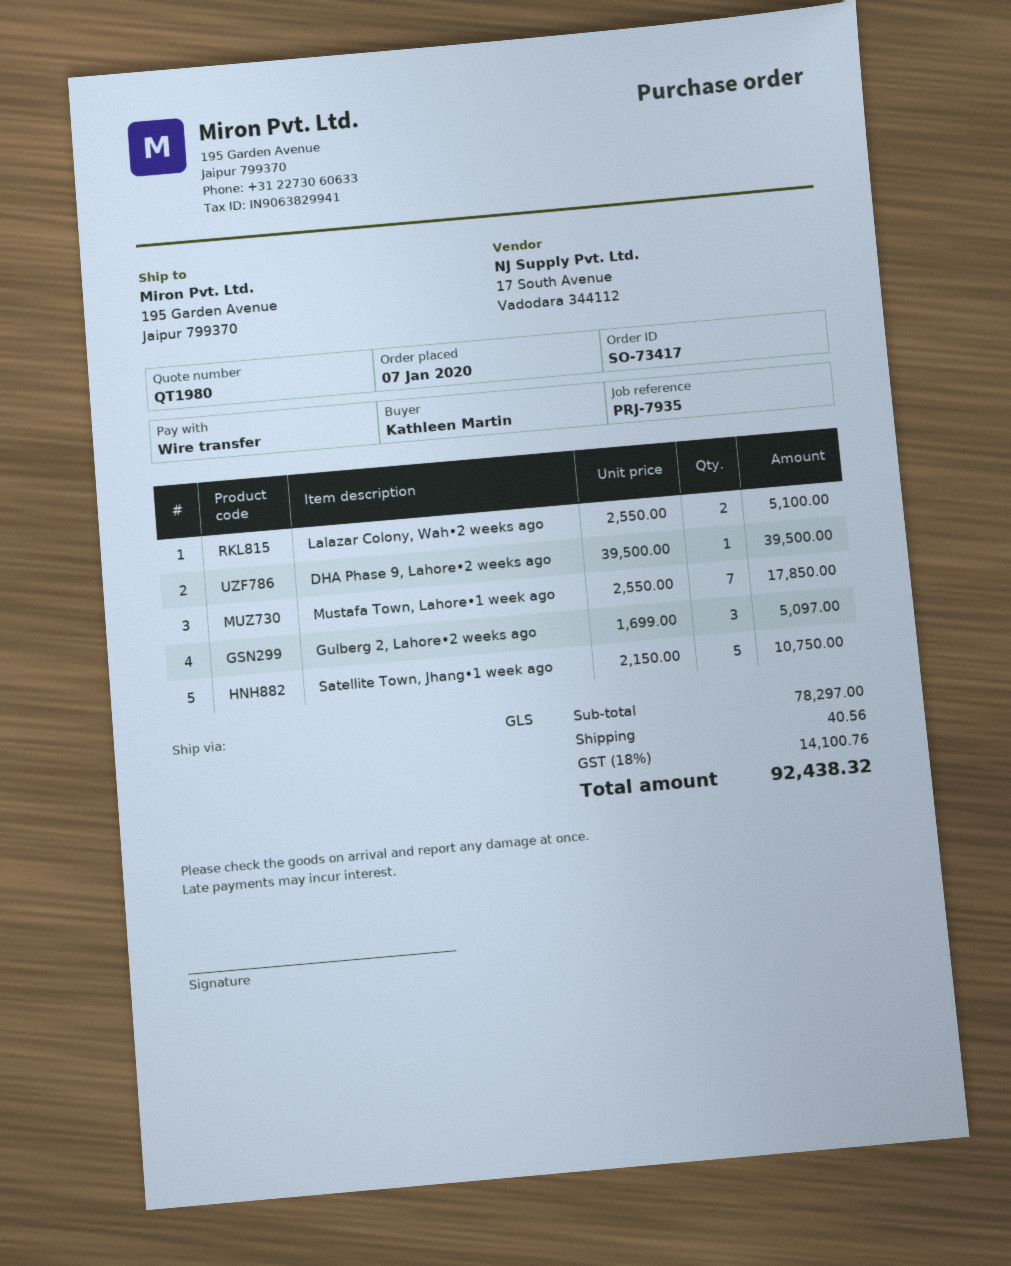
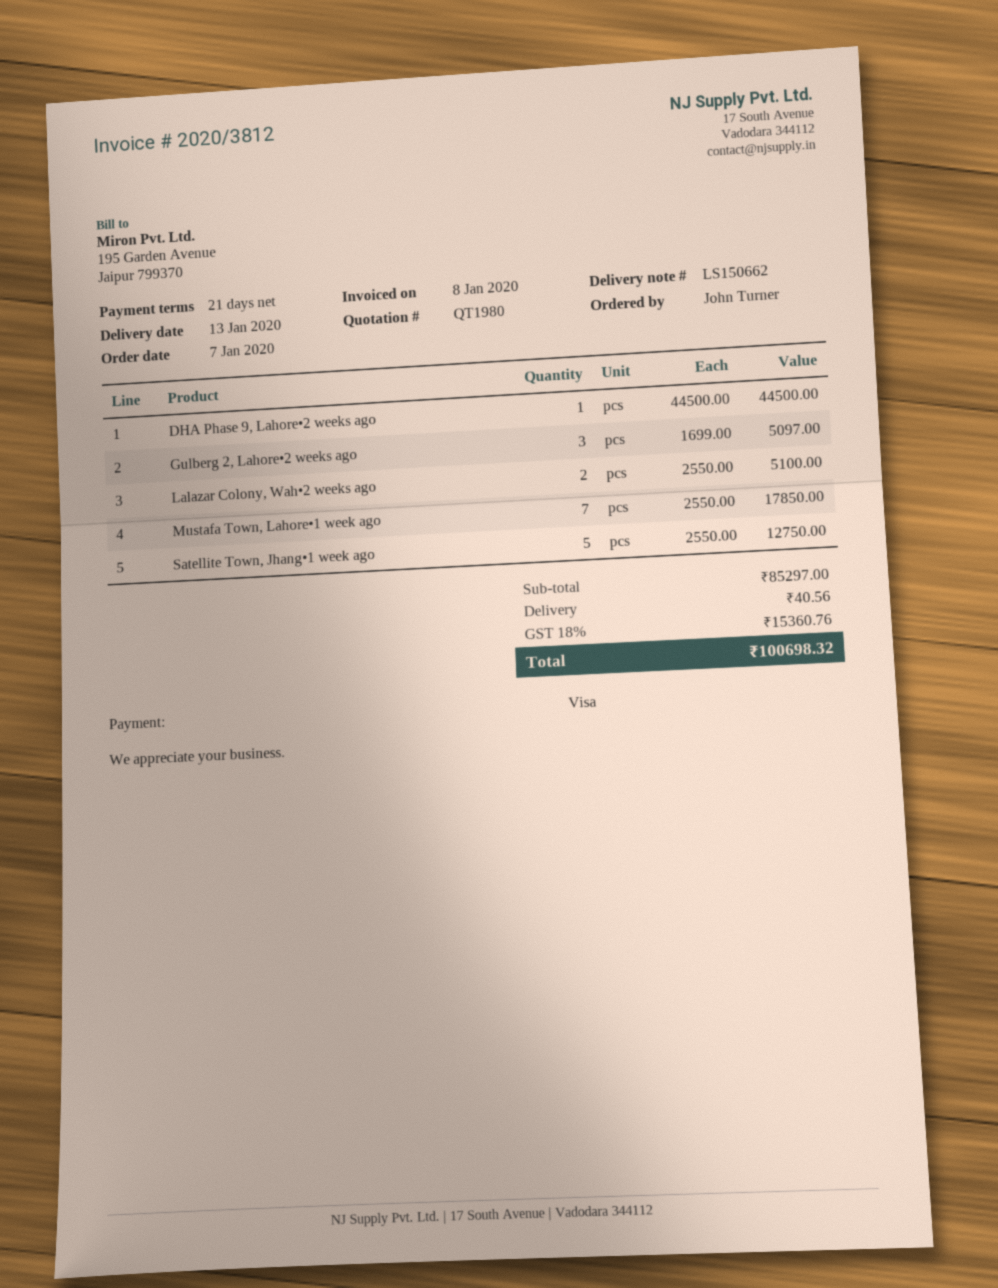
ordered by: Kathleen Martin -> John Turner
payment method: bank transfer -> Visa
DHA Phase 9, Lahore•2 weeks ago: 1 x 39500.00 = 39500.00 -> 1 x 44500.00 = 44500.00
Satellite Town, Jhang•1 week ago: 5 x 2150.00 = 10750.00 -> 5 x 2550.00 = 12750.00
subtotal: 78297.00 -> 85297.00
tax: 18% = 14100.76 -> 18% = 15360.76
total: 92438.32 -> 100698.32

